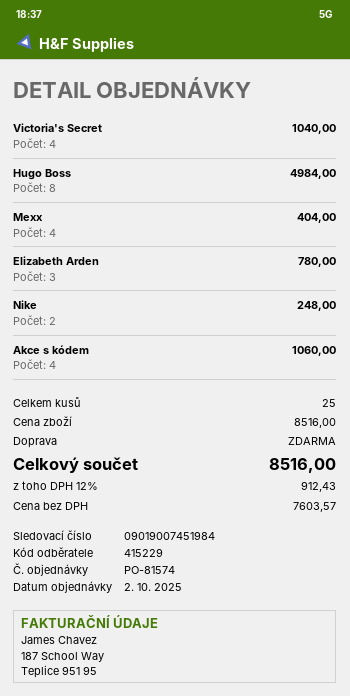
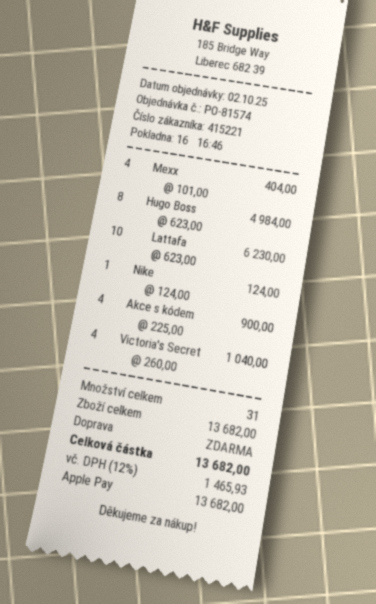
customer number: 415229 -> 415221
Elizabeth Arden: 3 for 780.00 -> none
Nike: 2 for 248.00 -> 1 for 124.00
Akce s kódem: 4 for 1060.00 -> 4 for 900.00
Lattafa: none -> 10 for 6230.00
total quantity: 25 -> 31
subtotal: 8516.00 -> 13682.00
tax: 12% = 912.43 -> 12% = 1465.93
total: 8516.00 -> 13682.00

